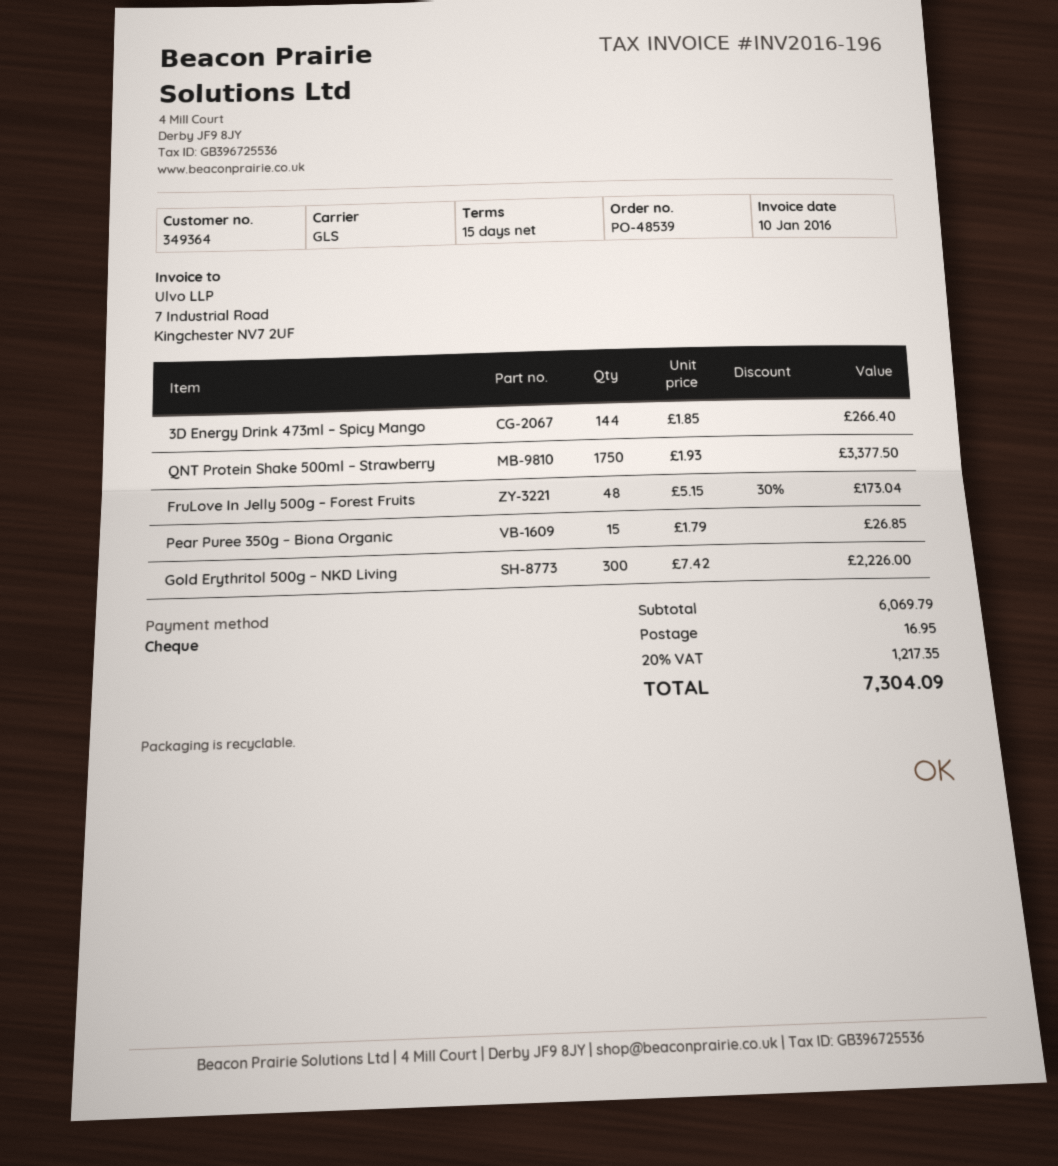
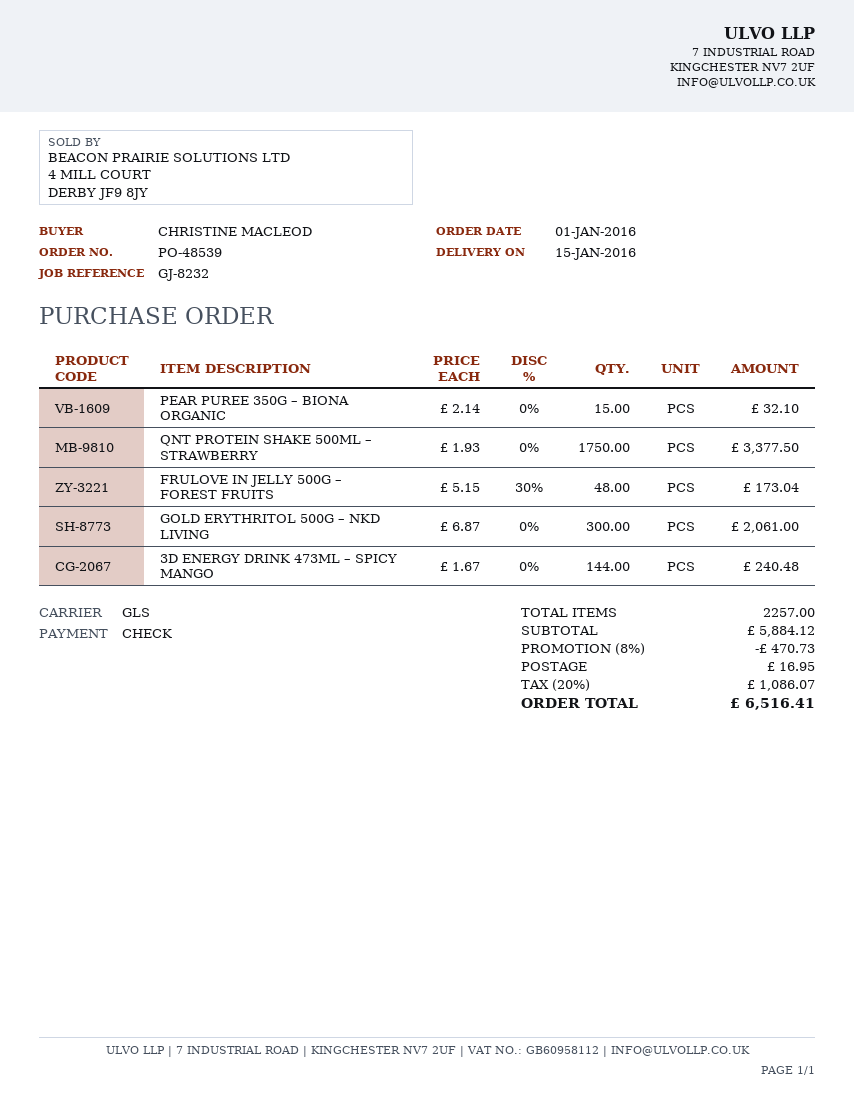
3D Energy Drink 473ml – Spicy Mango: 144 x 1.85 = 266.40 -> 144 x 1.67 = 240.48
Pear Puree 350g – Biona Organic: 15 x 1.79 = 26.85 -> 15 x 2.14 = 32.10
Gold Erythritol 500g – NKD Living: 300 x 7.42 = 2226.00 -> 300 x 6.87 = 2061.00
subtotal: 6069.79 -> 5884.12
discount: none -> 8% = 470.73
tax: 20% = 1217.35 -> 20% = 1086.07
total: 7304.09 -> 6516.41

